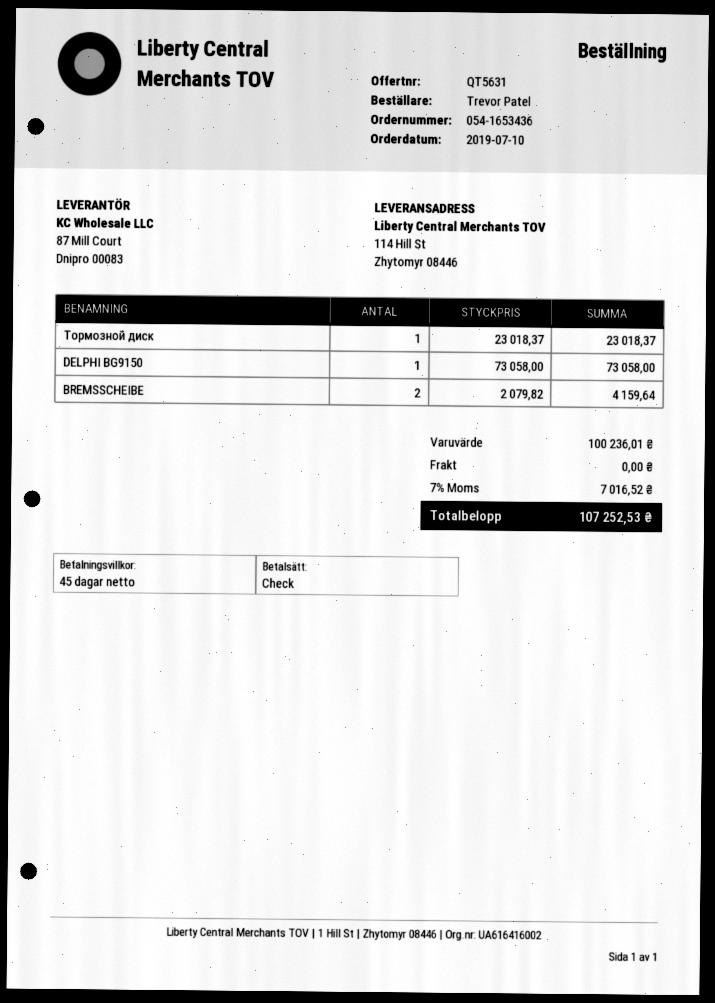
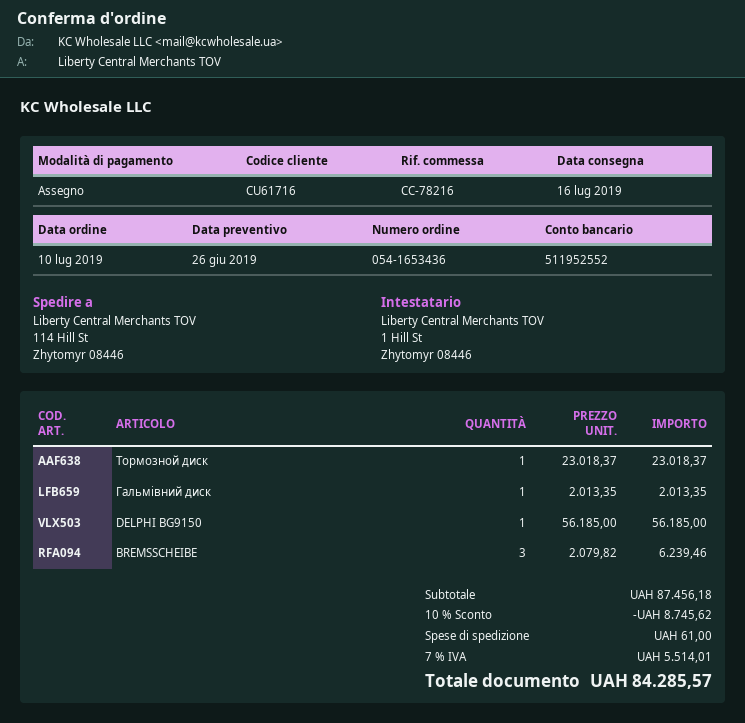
DELPHI BG9150: 1 x 73058.00 = 73058.00 -> 1 x 56185.00 = 56185.00
BREMSSCHEIBE: 2 x 2079.82 = 4159.64 -> 3 x 2079.82 = 6239.46
Гальмівний диск: none -> 1 x 2013.35 = 2013.35
subtotal: 100236.01 -> 87456.18
discount: none -> 10% = 8745.62
shipping: 0.00 -> 61.00
tax: 7% = 7016.52 -> 7% = 5514.01
total: 107252.53 -> 84285.57

